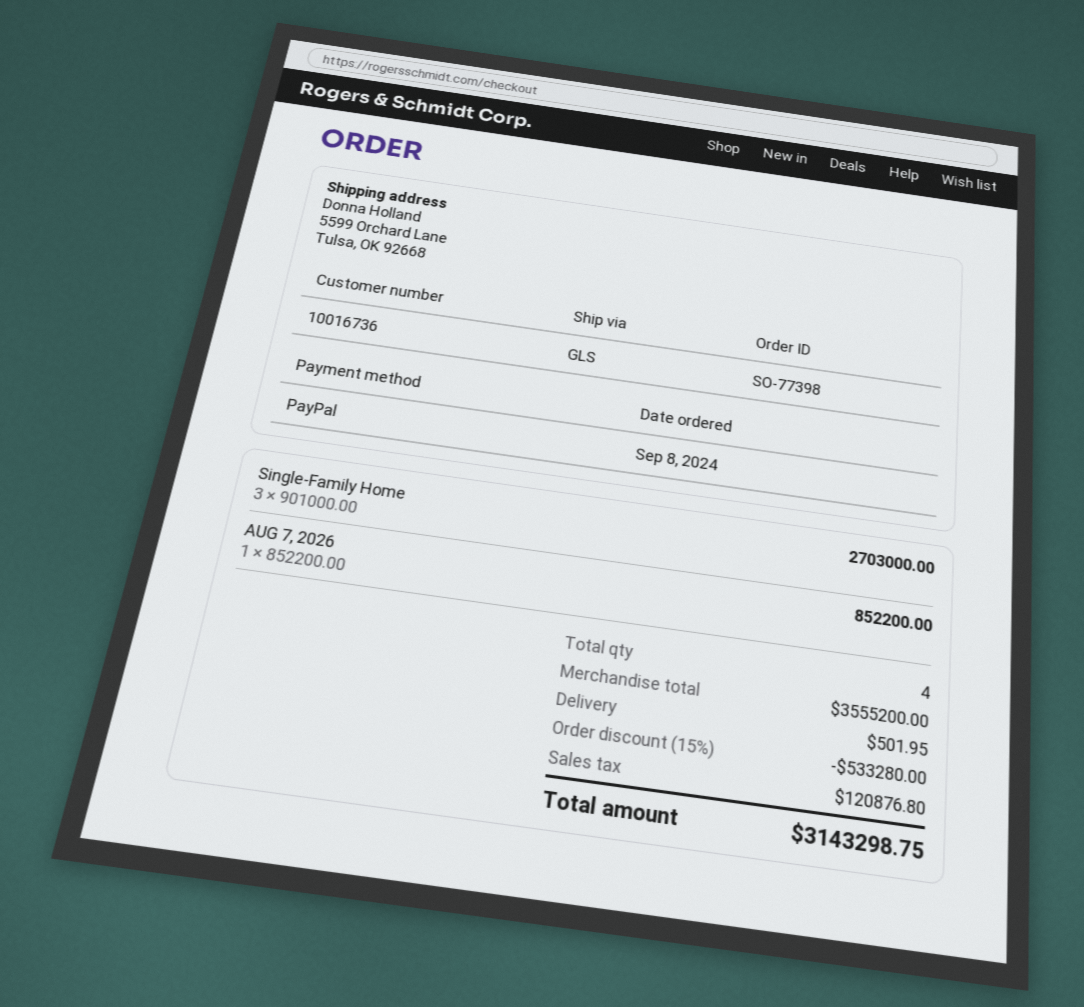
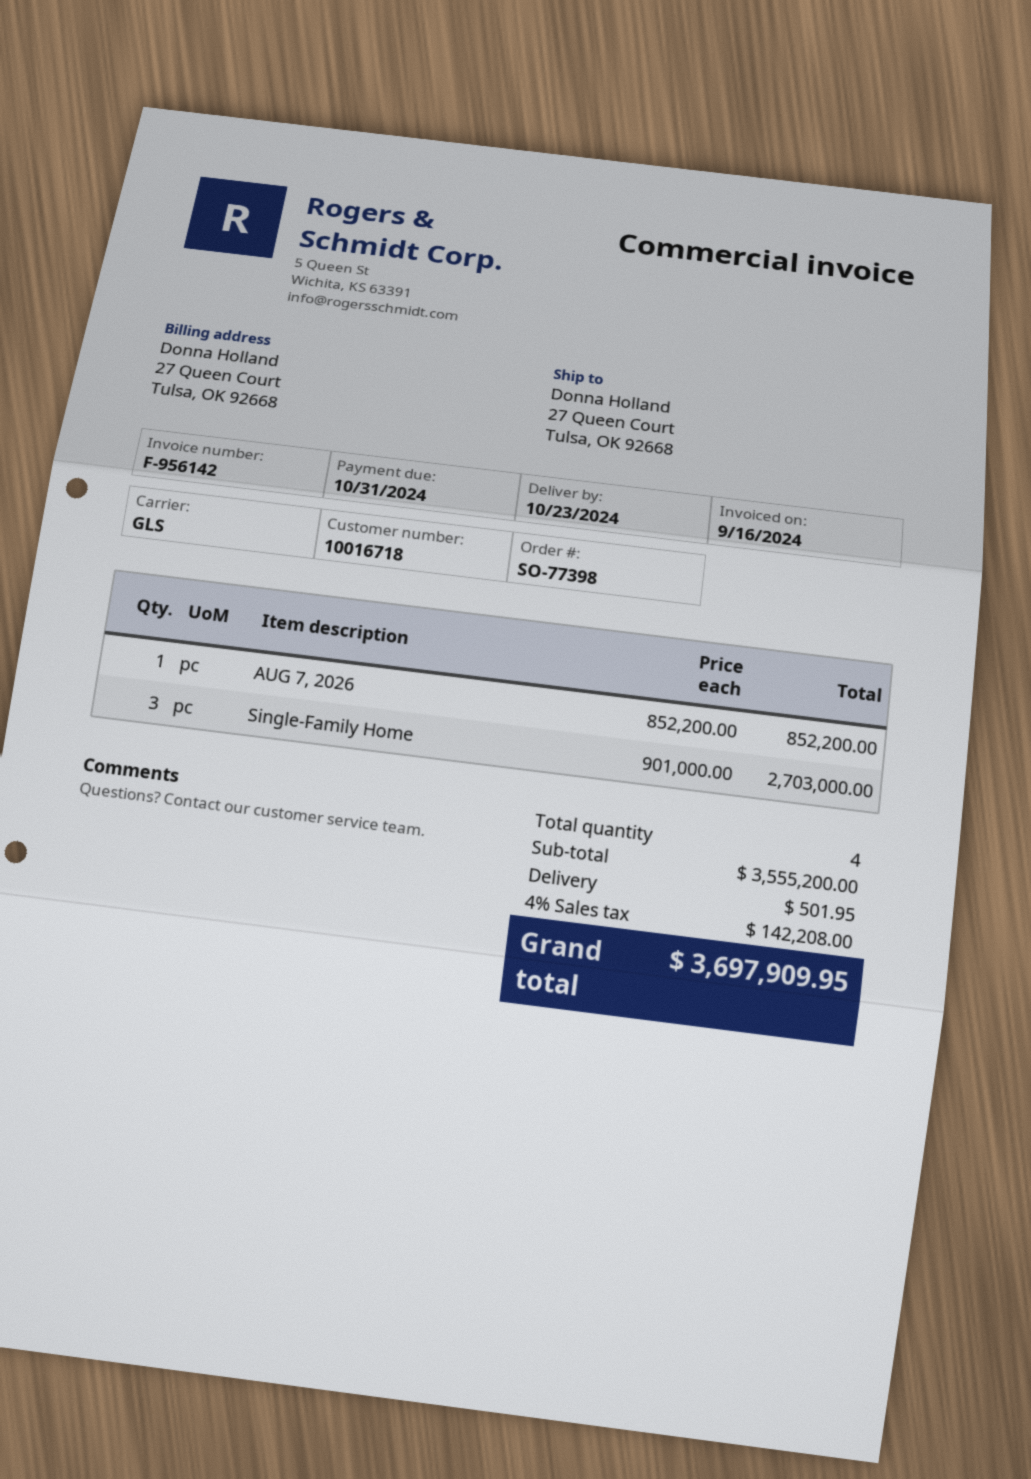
customer number: 10016736 -> 10016718
ship to: 5599 Orchard Lane, Tulsa, OK 92668 -> 27 Queen Court, Tulsa, OK 92668
discount: 15% = 533280.00 -> none
tax: 120876.80 -> 142208.00
total: 3143298.75 -> 3697909.95

